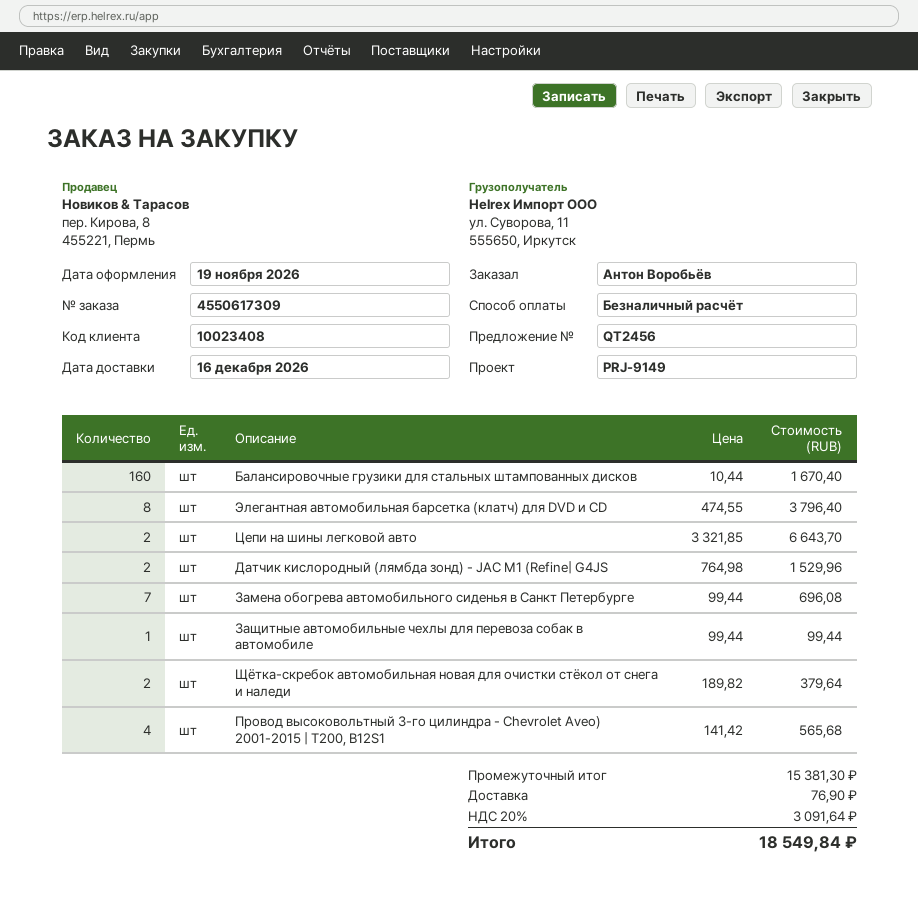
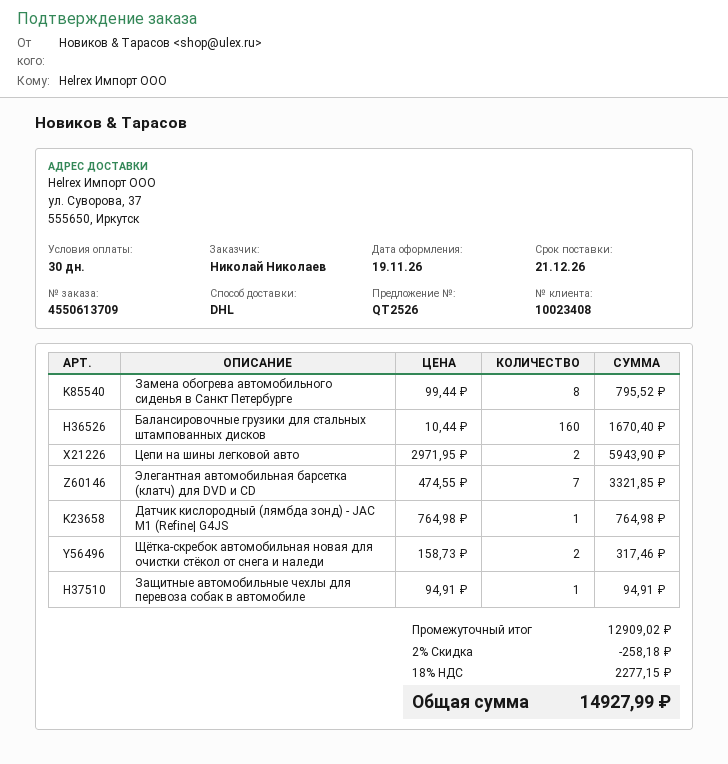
quote number: QT2456 -> QT2526
order number: 4550617309 -> 4550613709
delivery date: 2026-12-16 -> 2026-12-21
ordered by: Антон Воробьёв -> Николай Николаев
ship to: ул. Суворова, 11, 555650, Иркутск -> ул. Суворова, 37, 555650, Иркутск
Элегантная автомобильная барсетка (клатч) для DVD и CD: 8 x 474.55 = 3796.40 -> 7 x 474.55 = 3321.85
Цепи на шины легковой авто: 2 x 3321.85 = 6643.70 -> 2 x 2971.95 = 5943.90
Датчик кислородный (лямбда зонд) - JAC M1 (Refine| G4JS: 2 x 764.98 = 1529.96 -> 1 x 764.98 = 764.98
Замена обогрева автомобильного сиденья в Санкт Петербурге: 7 x 99.44 = 696.08 -> 8 x 99.44 = 795.52
Защитные автомобильные чехлы для перевоза собак в автомобиле: 1 x 99.44 = 99.44 -> 1 x 94.91 = 94.91
Щётка-скребок автомобильная новая для очистки стёкол от снега и наледи: 2 x 189.82 = 379.64 -> 2 x 158.73 = 317.46
Провод высоковольтный 3-го цилиндра - Chevrolet Aveo) 2001-2015 | T200, B12S1: 4 x 141.42 = 565.68 -> none
subtotal: 15381.30 -> 12909.02
discount: none -> 2% = 258.18
shipping: 76.90 -> none
tax: 20% = 3091.64 -> 18% = 2277.15
total: 18549.84 -> 14927.99

